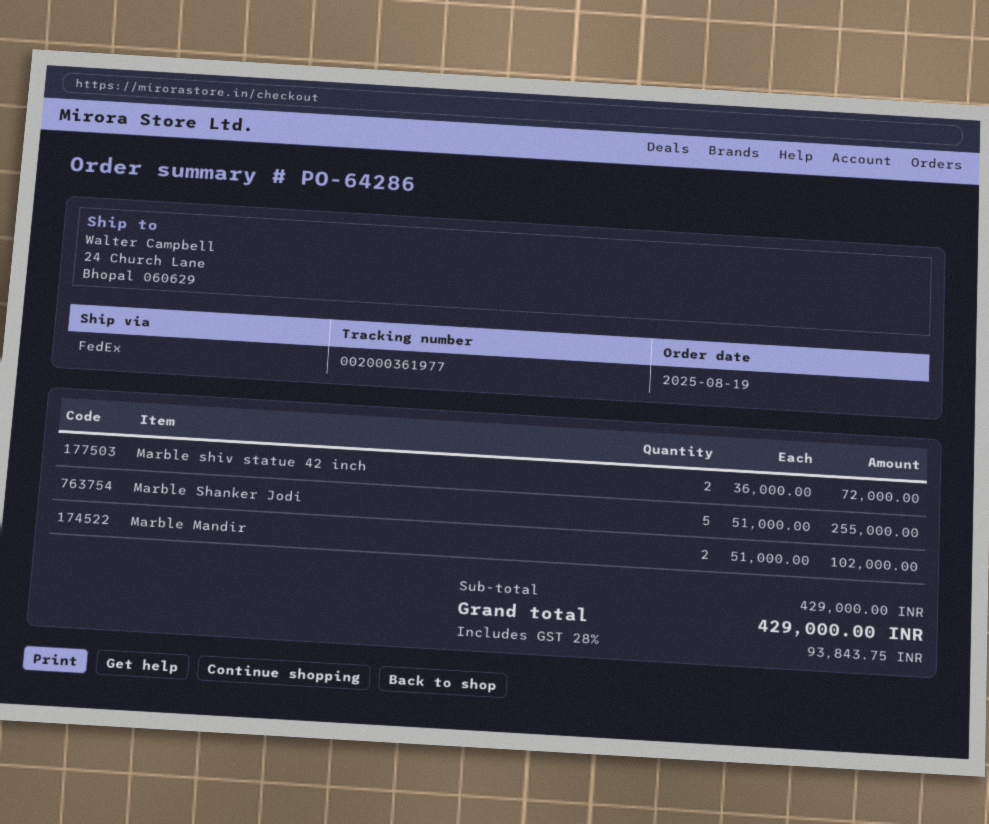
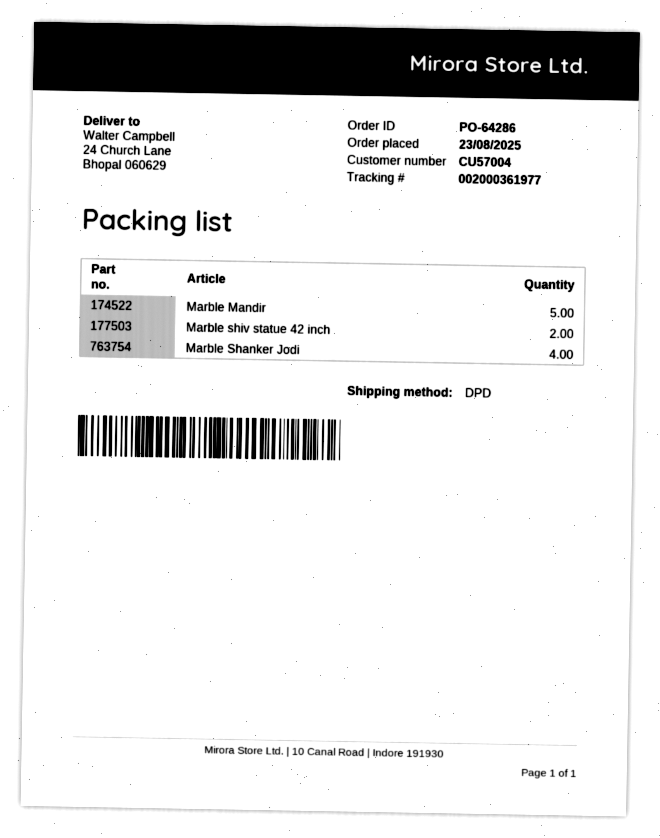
order date: 2025-08-19 -> 2025-08-23
shipping method: FedEx -> DPD
Marble Shanker Jodi: 5 -> 4
Marble Mandir: 2 -> 5

